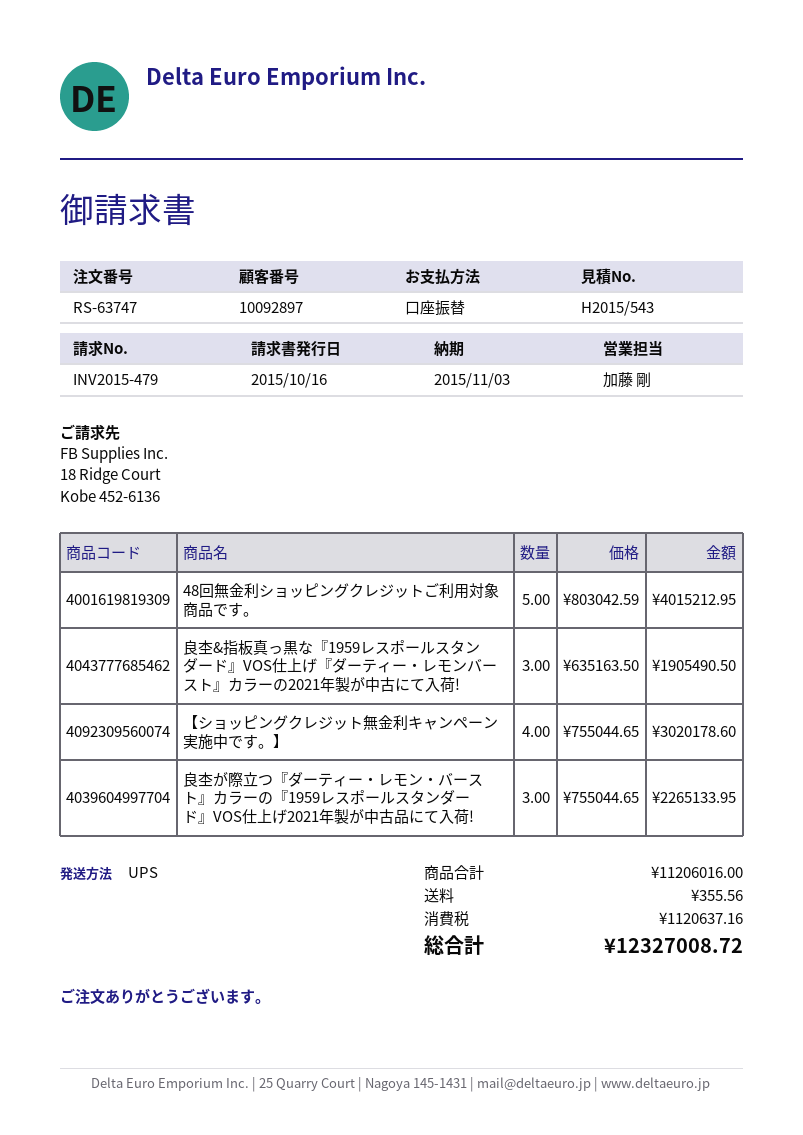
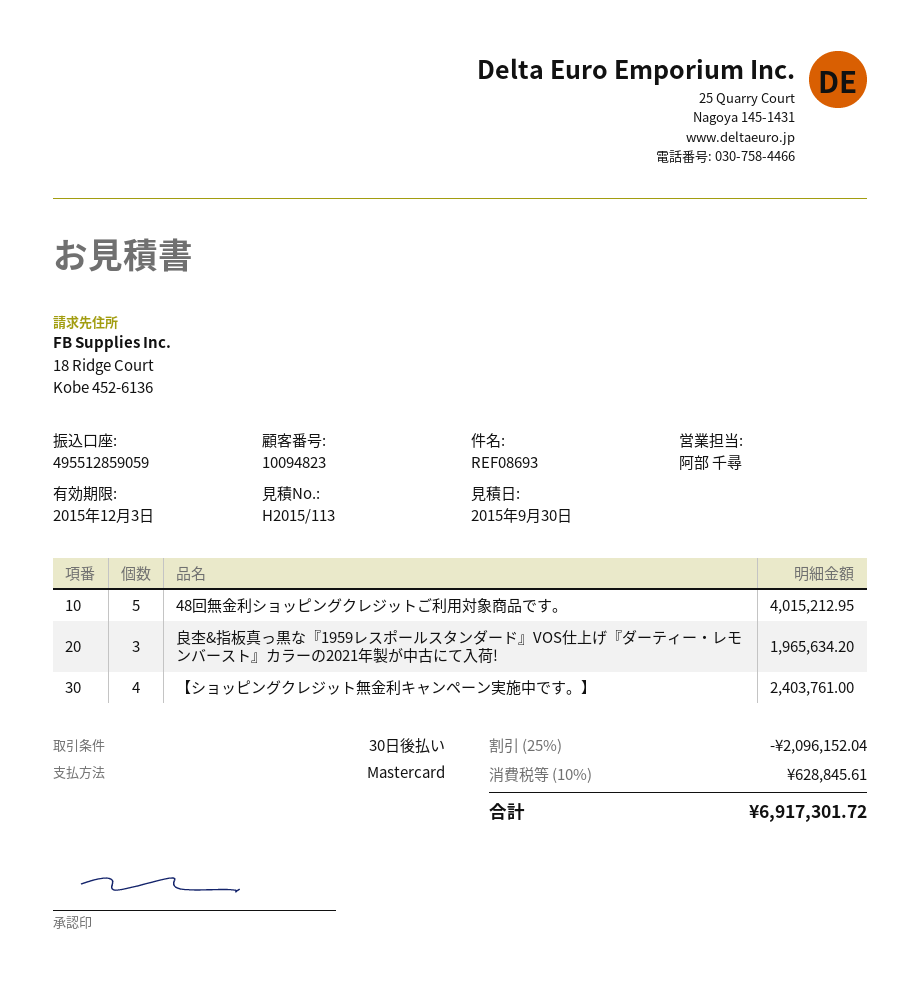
quote number: H2015/543 -> H2015/113
customer number: 10092897 -> 10094823
sales rep: 加藤 剛 -> 阿部 千尋
payment method: direct debit -> Mastercard
良杢&指板真っ黒な『1959レスポールスタンダード』VOS仕上げ『ダーティー・レモンバースト』カラーの2021年製が中古にて入荷!: 3 for 1905490.50 -> 3 for 1965634.20
【ショッピングクレジット無金利キャンペーン実施中です。】: 4 for 3020178.60 -> 4 for 2403761.00
良杢が際立つ『ダーティー・レモン・バースト』カラーの『1959レスポールスタンダード』VOS仕上げ2021年製が中古品にて入荷!: 3 for 2265133.95 -> none
discount: none -> 25% = 2096152.04
shipping: 355.56 -> none
tax: 1120637.16 -> 628845.61
total: 12327008.72 -> 6917301.72

